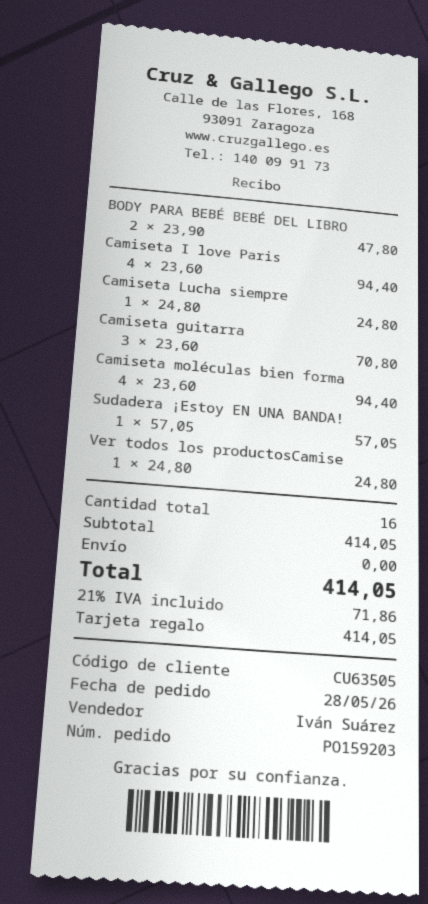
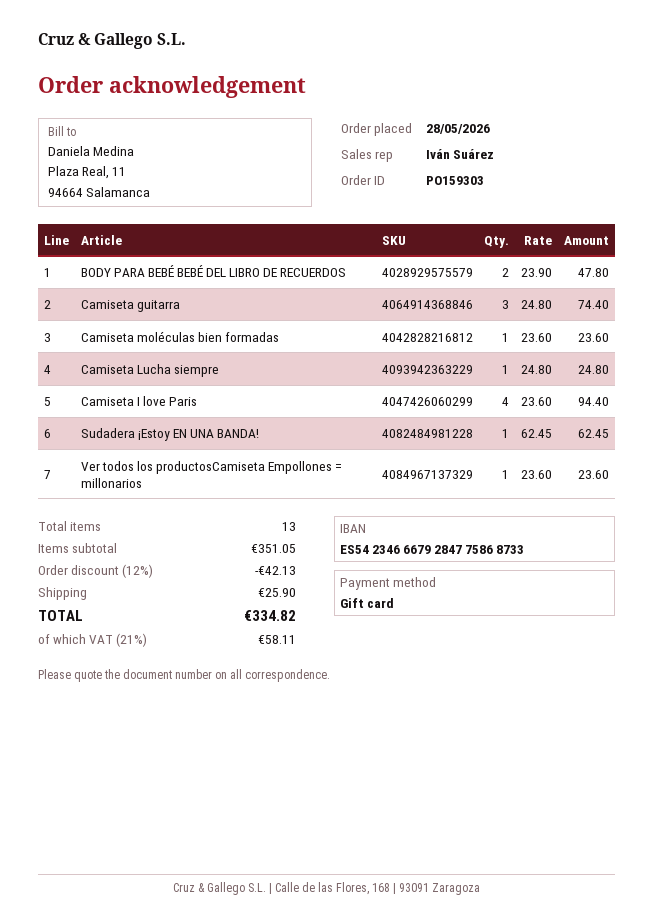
order number: PO159203 -> PO159303
Camiseta guitarra: 3 x 23.60 = 70.80 -> 3 x 24.80 = 74.40
Camiseta moléculas bien forma: 4 x 23.60 = 94.40 -> 1 x 23.60 = 23.60
Sudadera ¡Estoy EN UNA BANDA!: 1 x 57.05 = 57.05 -> 1 x 62.45 = 62.45
Ver todos los productosCamise: 1 x 24.80 = 24.80 -> 1 x 23.60 = 23.60
total quantity: 16 -> 13
subtotal: 414.05 -> 351.05
discount: none -> 12% = 42.13
shipping: 0.00 -> 25.90
tax: 21% = 71.86 -> 21% = 58.11
total: 414.05 -> 334.82

